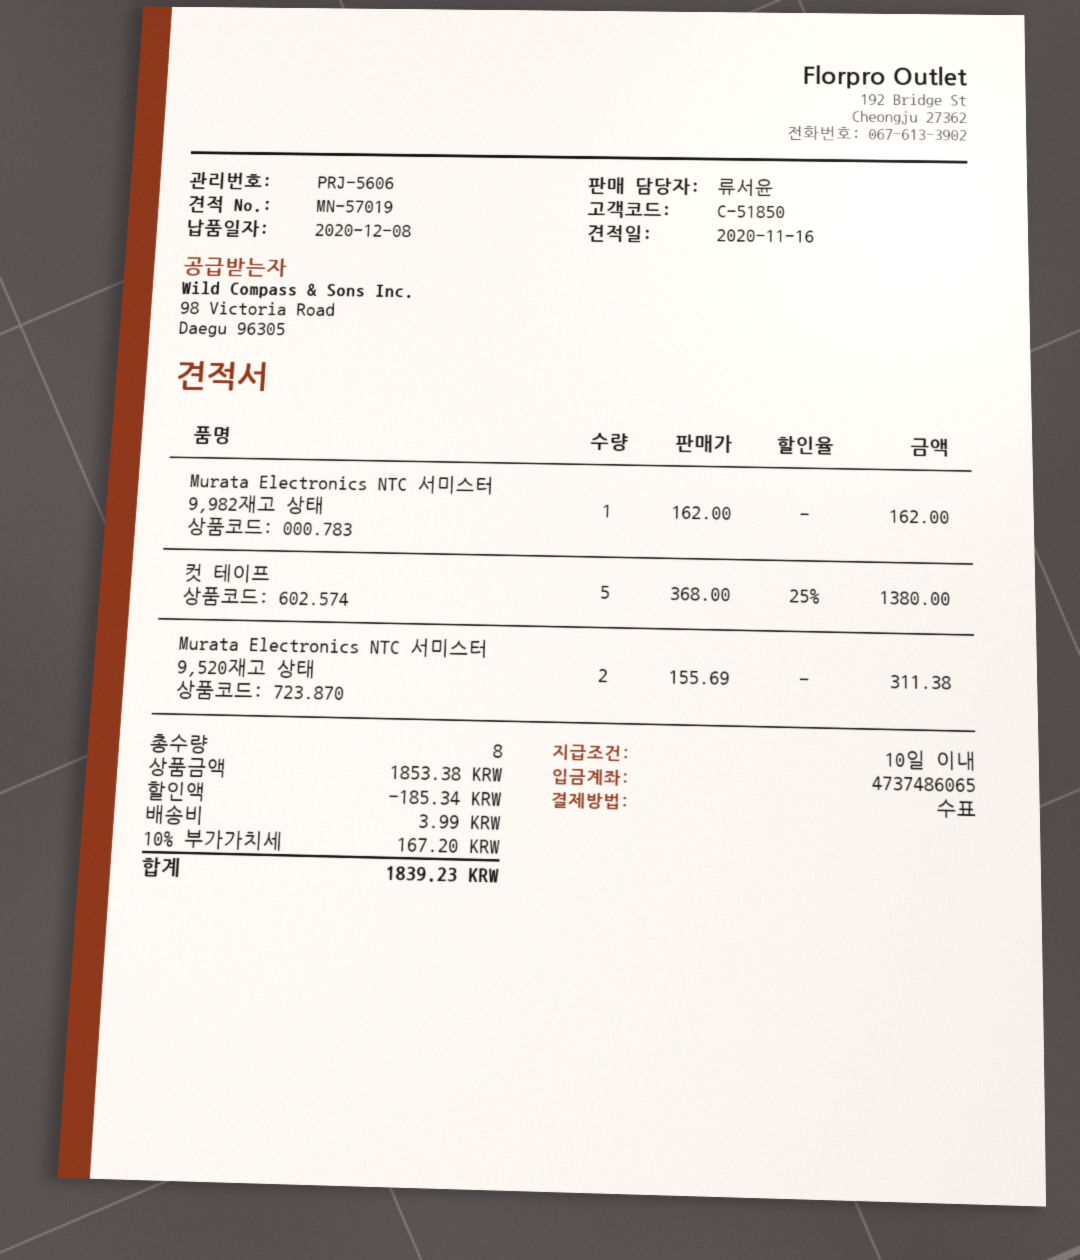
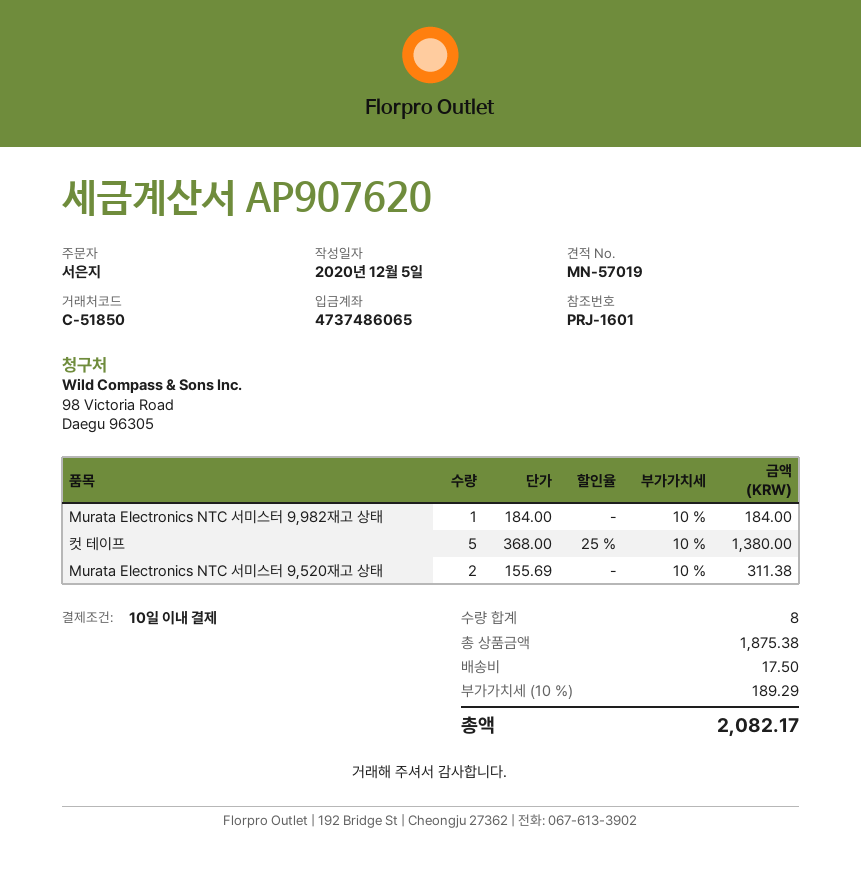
reference: PRJ-5606 -> PRJ-1601
Murata Electronics NTC 서미스터 9,982재고 상태: 1 x 162.00 = 162.00 -> 1 x 184.00 = 184.00
subtotal: 1853.38 -> 1875.38
discount: 185.34 -> none
shipping: 3.99 -> 17.50
tax: 10% = 167.20 -> 10% = 189.29
total: 1839.23 -> 2082.17

